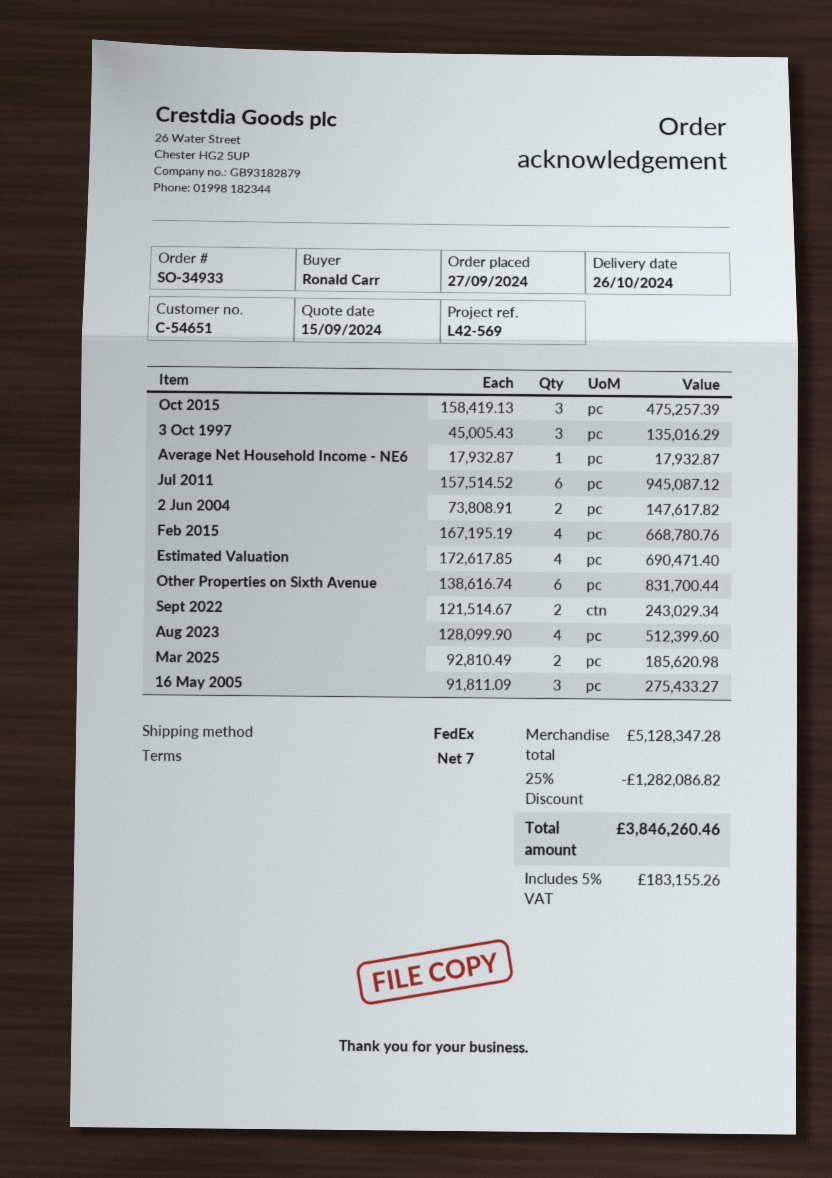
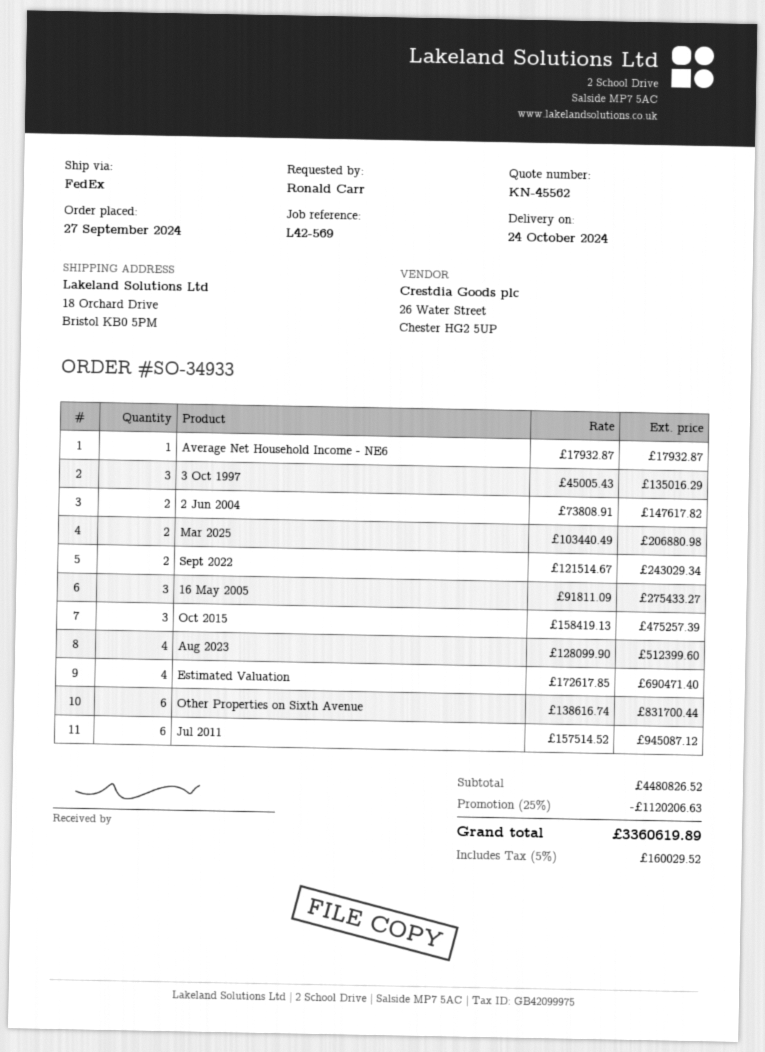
delivery date: 2024-10-26 -> 2024-10-24
Feb 2015: 4 x 167195.19 = 668780.76 -> none
Mar 2025: 2 x 92810.49 = 185620.98 -> 2 x 103440.49 = 206880.98
subtotal: 5128347.28 -> 4480826.52
discount: 25% = 1282086.82 -> 25% = 1120206.63
tax: 5% = 183155.26 -> 5% = 160029.52
total: 3846260.46 -> 3360619.89

